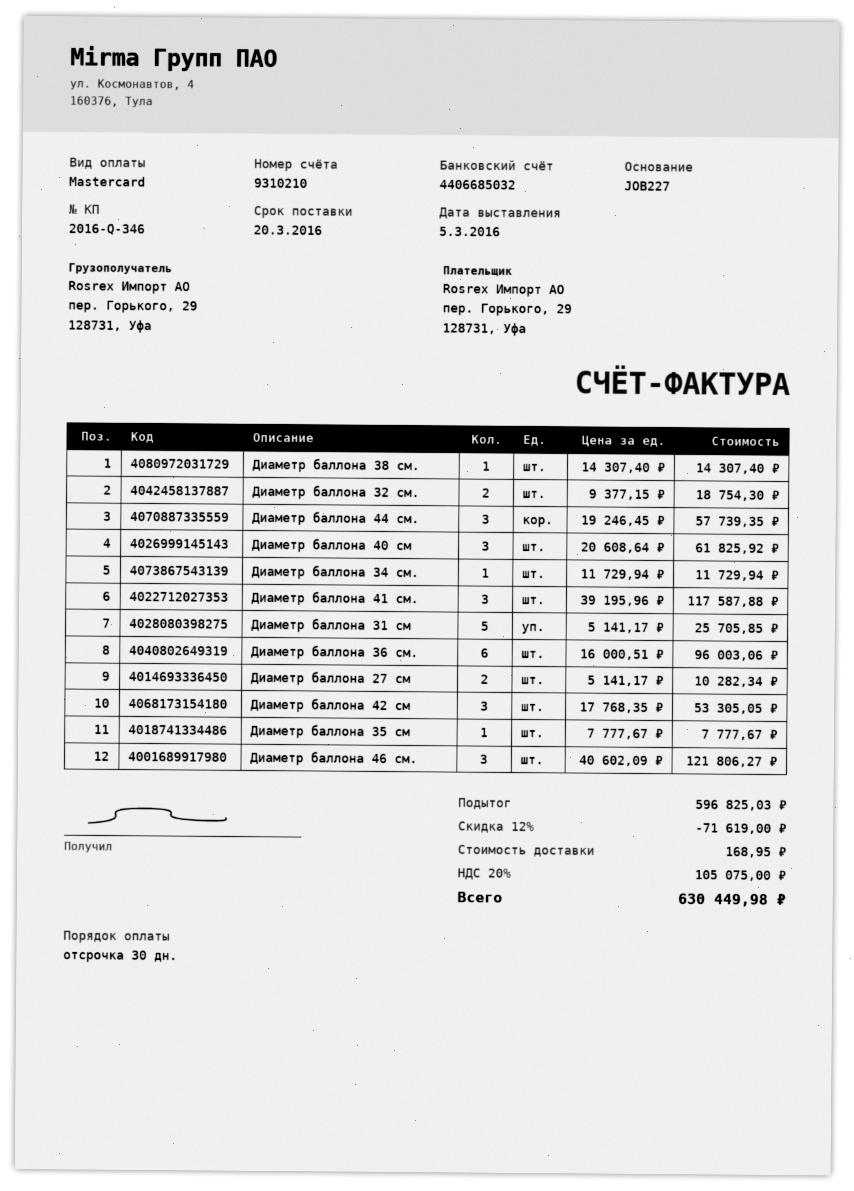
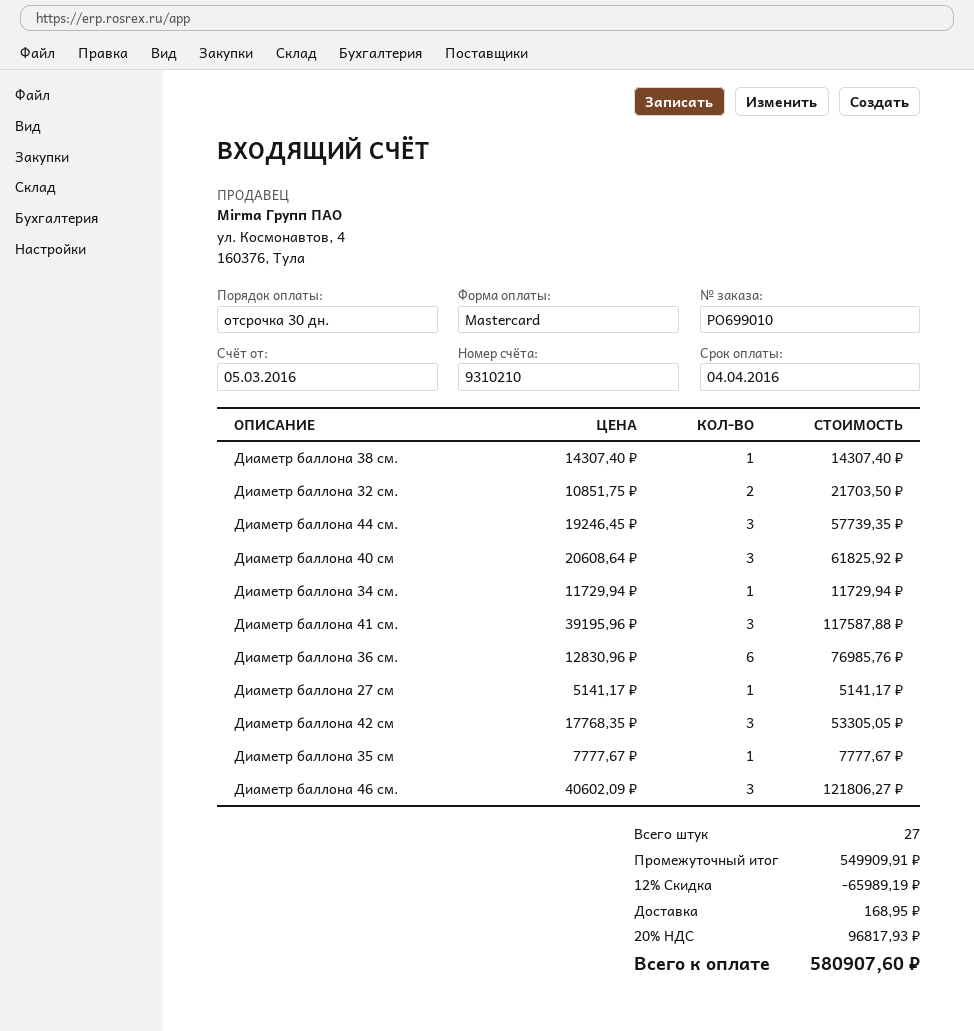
Диаметр баллона 32 см.: 2 x 9377.15 = 18754.30 -> 2 x 10851.75 = 21703.50
Диаметр баллона 31 см: 5 x 5141.17 = 25705.85 -> none
Диаметр баллона 36 см.: 6 x 16000.51 = 96003.06 -> 6 x 12830.96 = 76985.76
Диаметр баллона 27 см: 2 x 5141.17 = 10282.34 -> 1 x 5141.17 = 5141.17
subtotal: 596825.03 -> 549909.91
discount: 12% = 71619.00 -> 12% = 65989.19
tax: 20% = 105075.00 -> 20% = 96817.93
total: 630449.98 -> 580907.60

